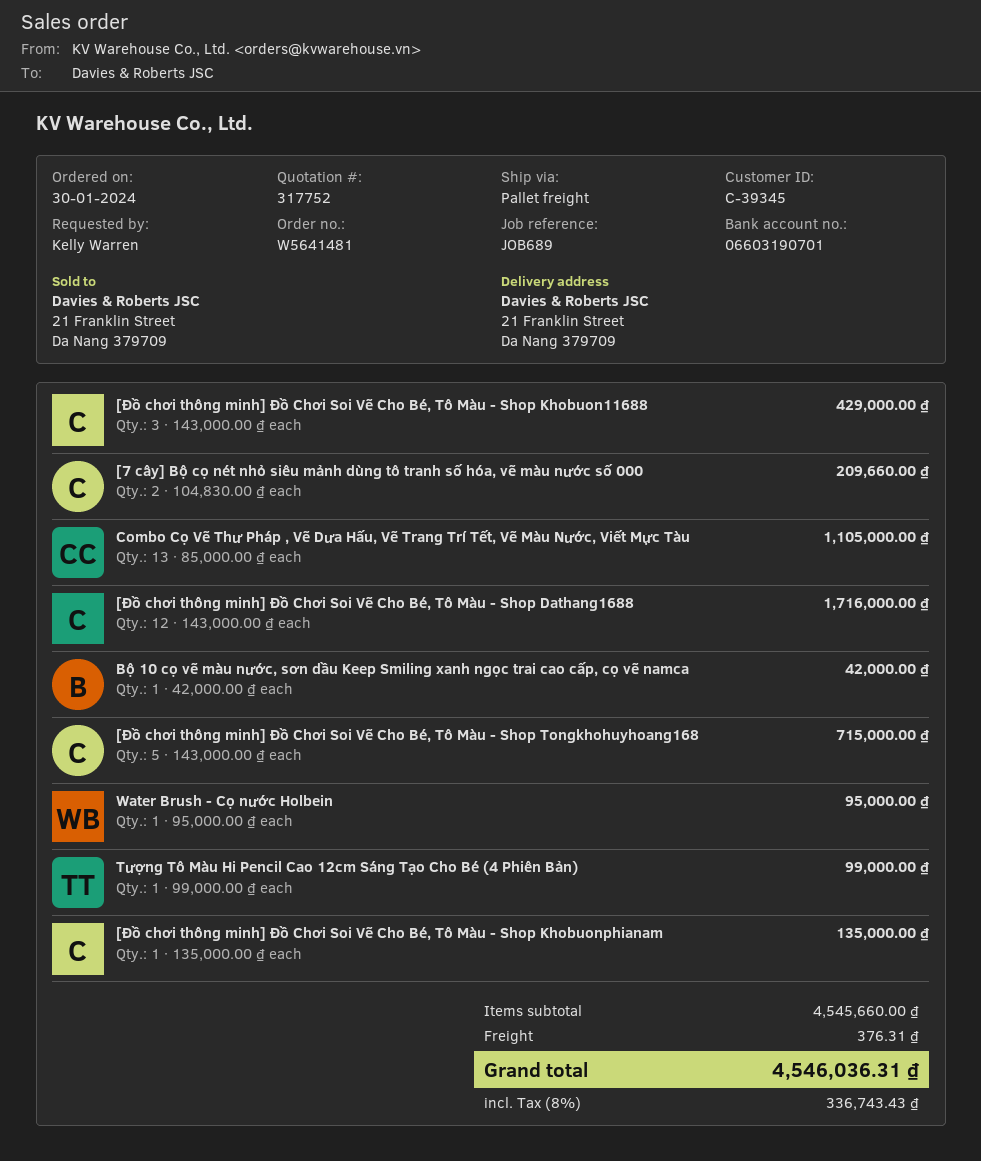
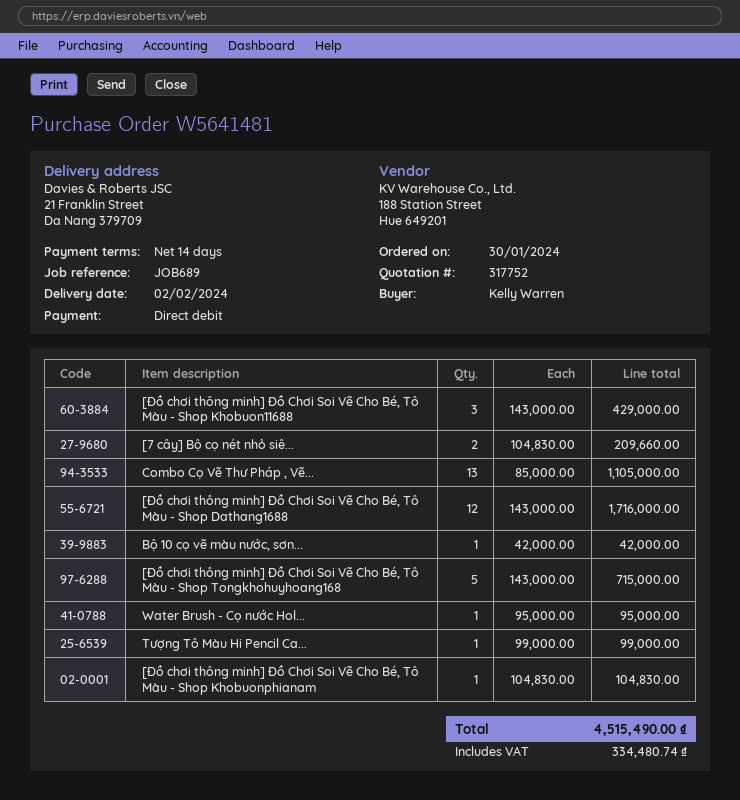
[Đồ chơi thông minh] Đồ Chơi Soi Vẽ Cho Bé, Tô Màu - Shop Khobuonphianam: 1 x 135000.00 = 135000.00 -> 1 x 104830.00 = 104830.00
shipping: 376.31 -> none
tax: 336743.43 -> 334480.74
total: 4546036.31 -> 4515490.00

